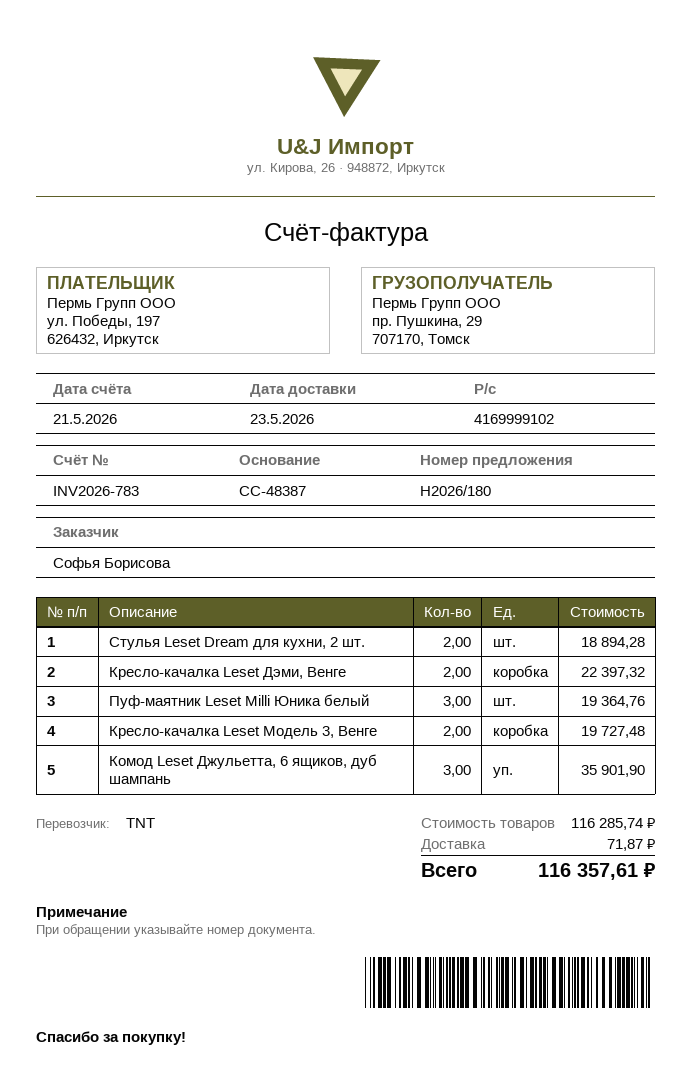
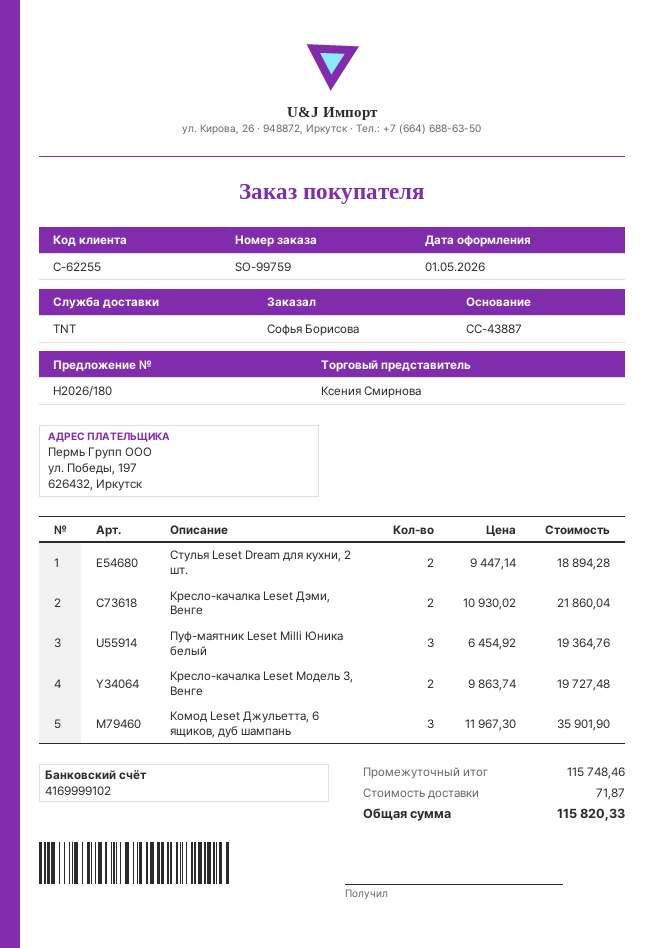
reference: CC-48387 -> CC-43887
Кресло-качалка Leset Дэми, Венге: 2 for 22397.32 -> 2 for 21860.04
subtotal: 116285.74 -> 115748.46
total: 116357.61 -> 115820.33

